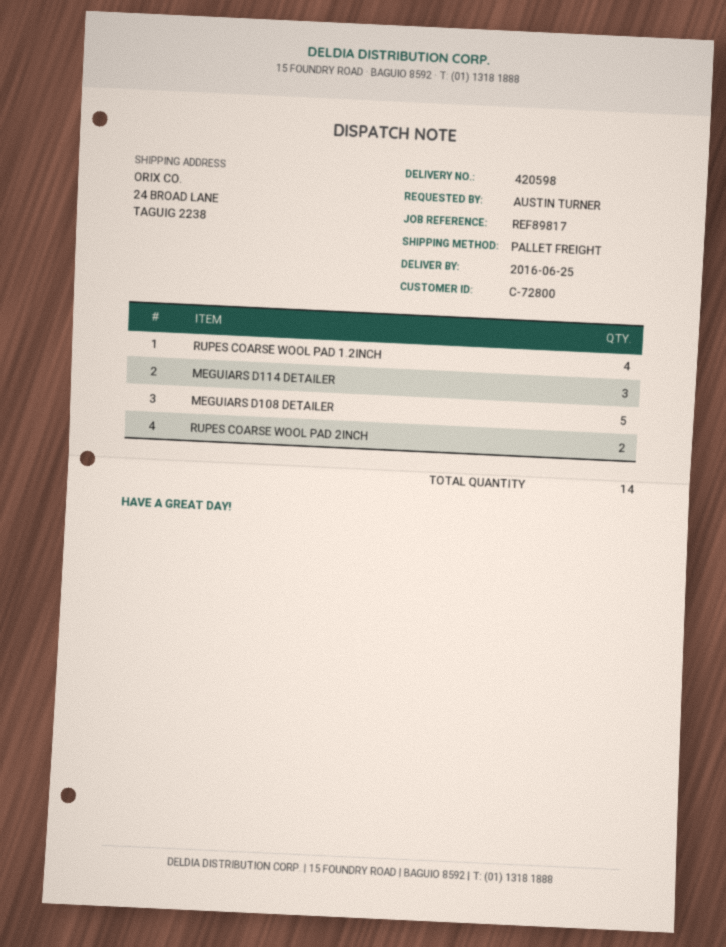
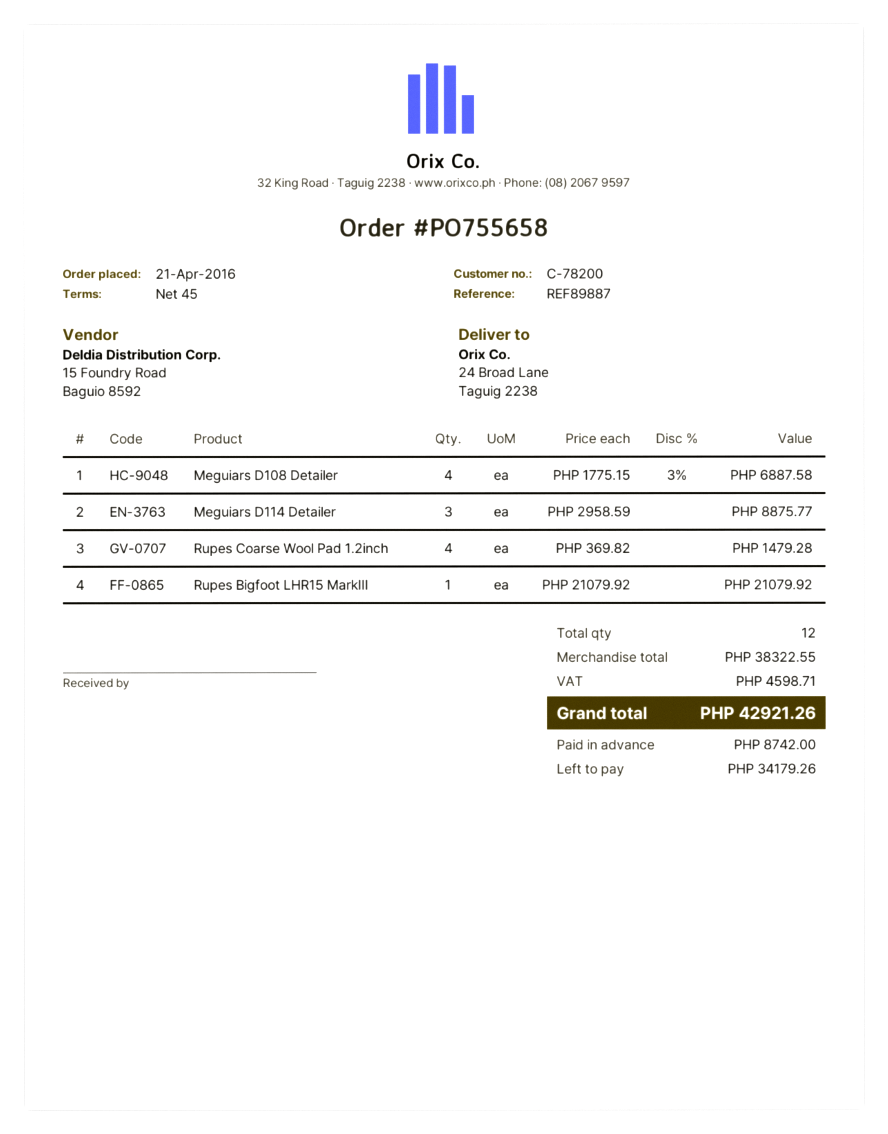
customer number: C-72800 -> C-78200
reference: REF89817 -> REF89887
MEGUIARS D108 DETAILER: 5 -> 4
RUPES COARSE WOOL PAD 2INCH: 2 -> none
Rupes Bigfoot LHR15 MarkIII: none -> 1
total quantity: 14 -> 12

